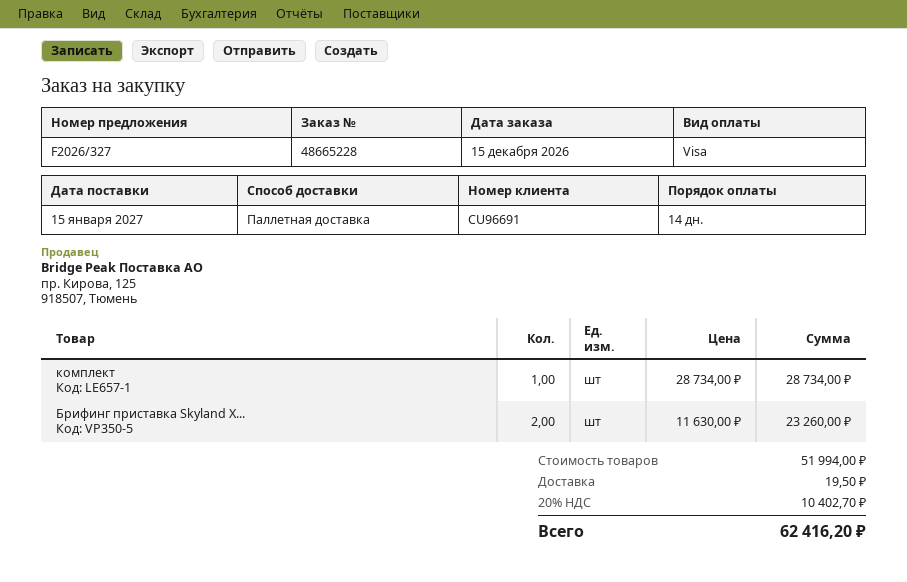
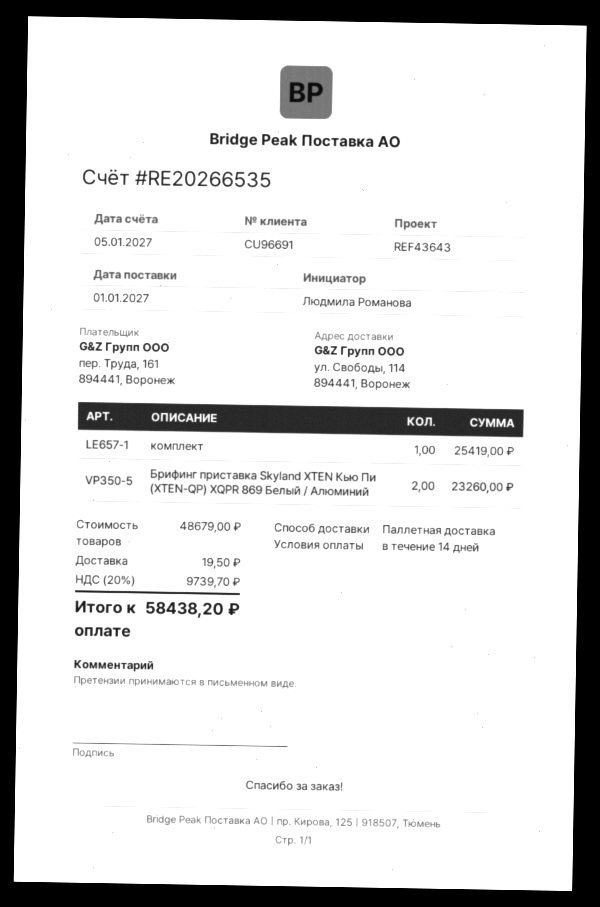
delivery date: 2027-01-15 -> 2027-01-01
комплект: 1 for 28734.00 -> 1 for 25419.00
subtotal: 51994.00 -> 48679.00
tax: 20% = 10402.70 -> 20% = 9739.70
total: 62416.20 -> 58438.20

